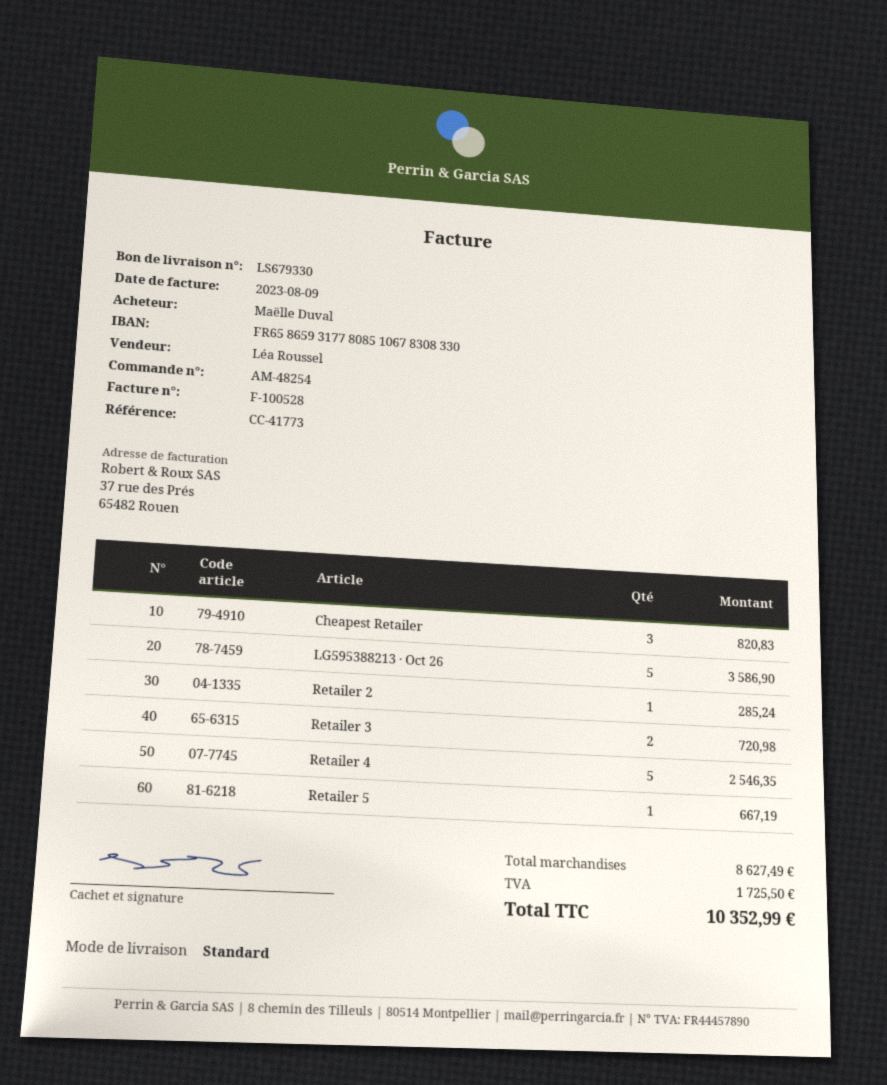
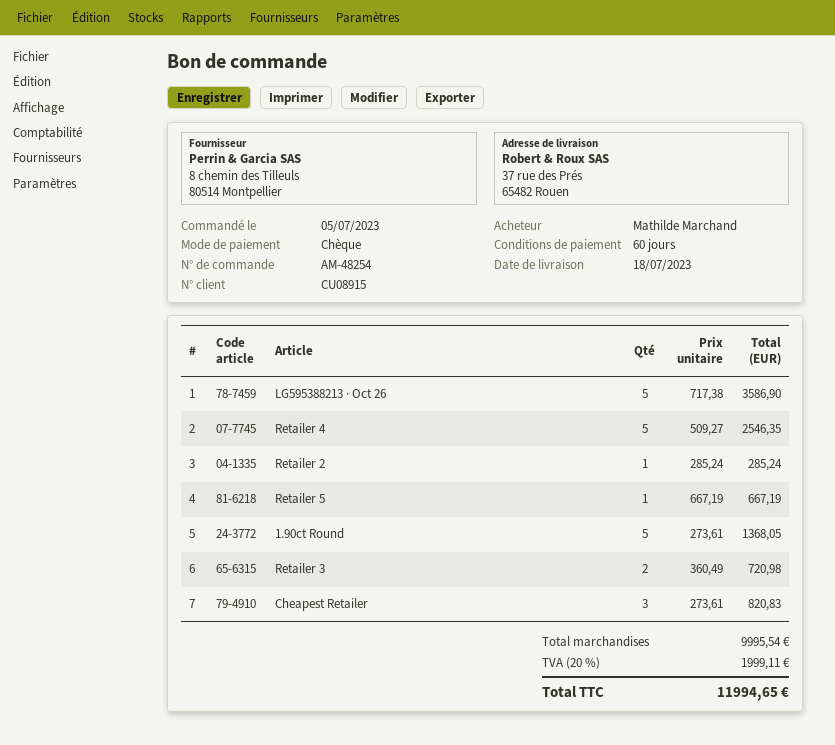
ordered by: Maëlle Duval -> Mathilde Marchand
1.90ct Round: none -> 5 for 1368.05
subtotal: 8627.49 -> 9995.54
tax: 1725.50 -> 1999.11
total: 10352.99 -> 11994.65

